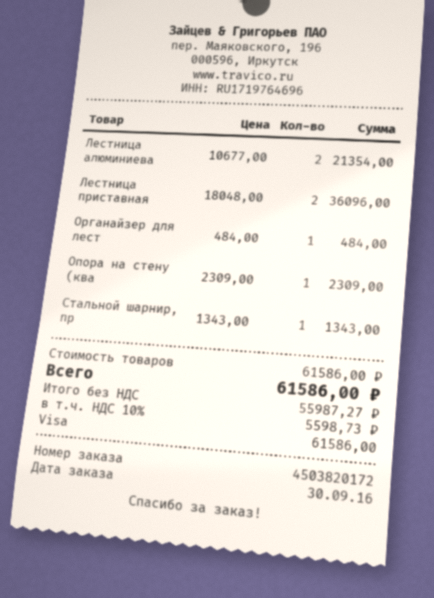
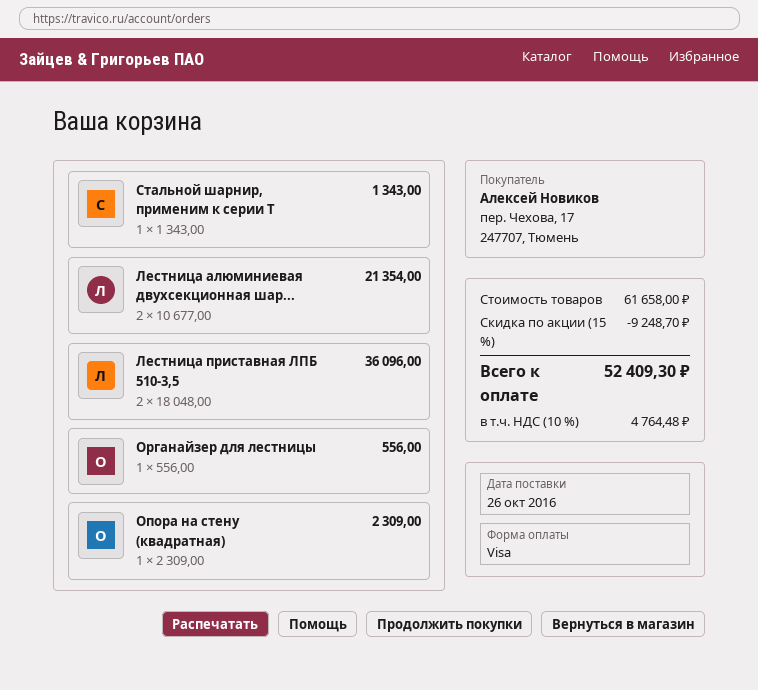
Органайзер для лест: 1 x 484.00 = 484.00 -> 1 x 556.00 = 556.00
subtotal: 61586.00 -> 61658.00
discount: none -> 15% = 9248.70
tax: 10% = 5598.73 -> 10% = 4764.48
total: 61586.00 -> 52409.30

